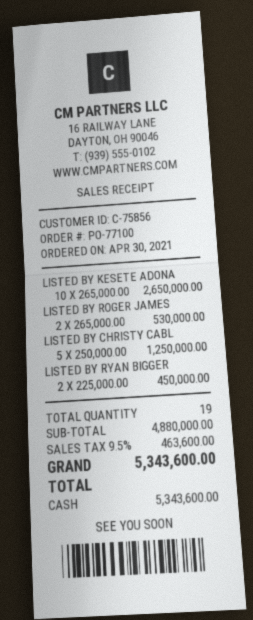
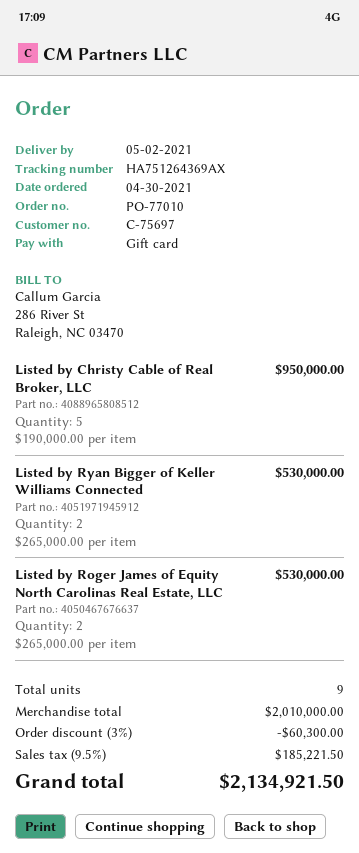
order number: PO-77100 -> PO-77010
customer number: C-75856 -> C-75697
payment method: cash -> gift card
LISTED BY KESETE ADONA: 10 x 265000.00 = 2650000.00 -> none
LISTED BY CHRISTY CABL: 5 x 250000.00 = 1250000.00 -> 5 x 190000.00 = 950000.00
LISTED BY RYAN BIGGER: 2 x 225000.00 = 450000.00 -> 2 x 265000.00 = 530000.00
total quantity: 19 -> 9
subtotal: 4880000.00 -> 2010000.00
discount: none -> 3% = 60300.00
tax: 9.5% = 463600.00 -> 9.5% = 185221.50
total: 5343600.00 -> 2134921.50

